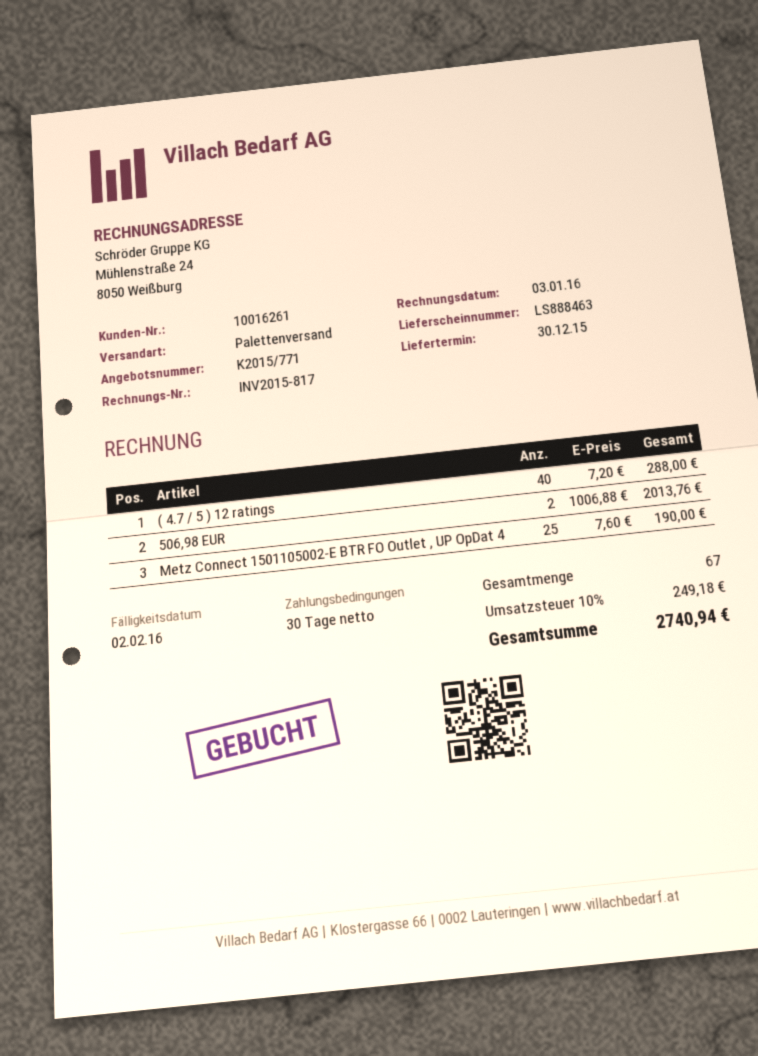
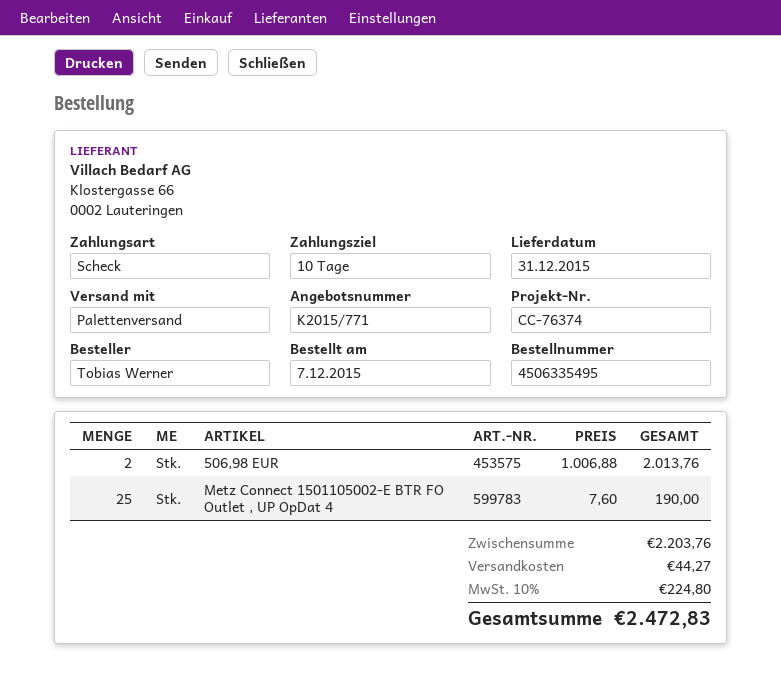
delivery date: 2015-12-30 -> 2015-12-31
payment terms: 30 days -> 10 days
( 4.7 / 5 ) 12 ratings: 40 x 7.20 = 288.00 -> none
shipping: none -> 44.27
tax: 10% = 249.18 -> 10% = 224.80
total: 2740.94 -> 2472.83

